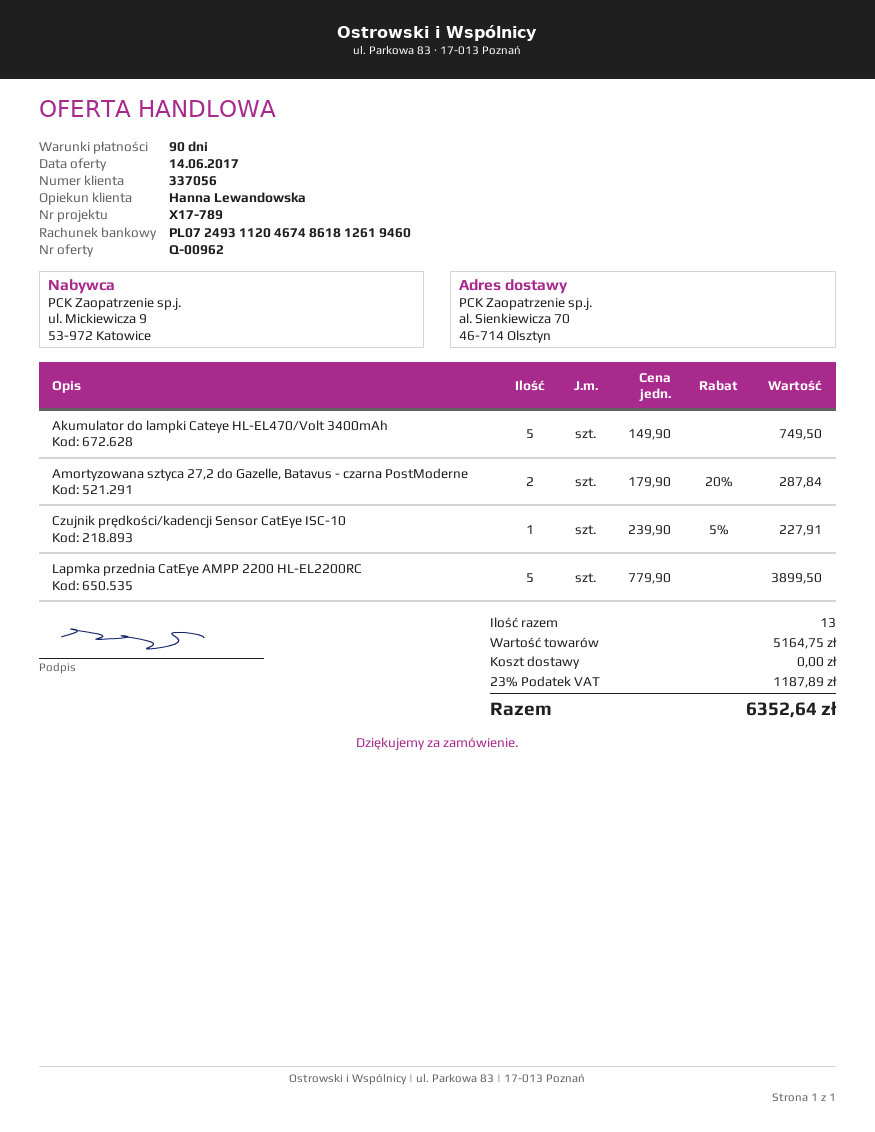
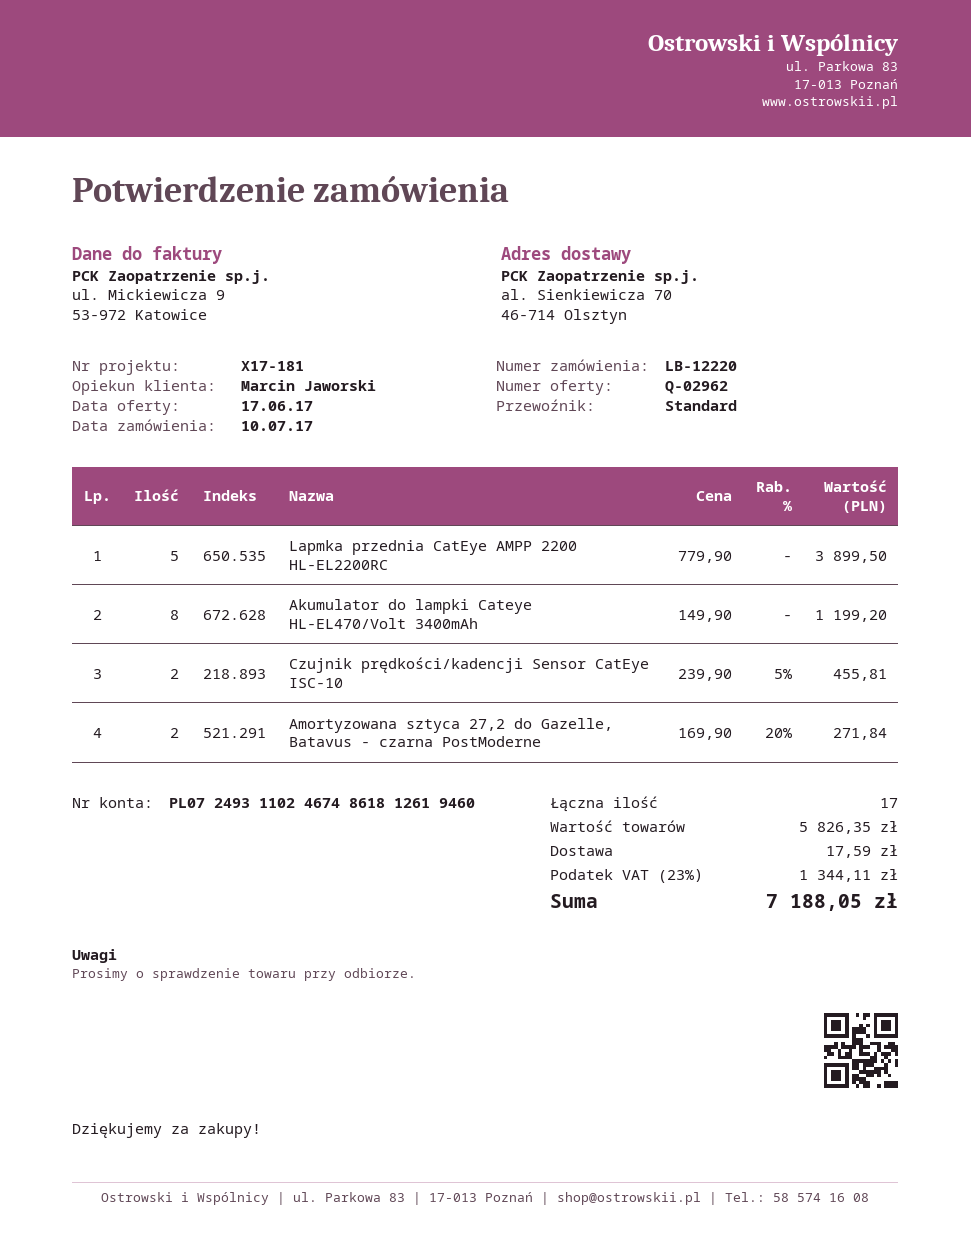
quote number: Q-00962 -> Q-02962
quote date: 2017-06-14 -> 2017-06-17
reference: X17-789 -> X17-181
sales rep: Hanna Lewandowska -> Marcin Jaworski
bank account: PL07249311204674861812619460 -> PL07249311024674861812619460
Akumulator do lampki Cateye HL-EL470/Volt 3400mAh: 5 x 149.90 = 749.50 -> 8 x 149.90 = 1199.20
Amortyzowana sztyca 27,2 do Gazelle, Batavus - czarna PostModerne: 2 x 179.90 - 20% = 287.84 -> 2 x 169.90 - 20% = 271.84
Czujnik prędkości/kadencji Sensor CatEye ISC-10: 1 x 239.90 - 5% = 227.91 -> 2 x 239.90 - 5% = 455.81
total quantity: 13 -> 17
subtotal: 5164.75 -> 5826.35
shipping: 0.00 -> 17.59
tax: 23% = 1187.89 -> 23% = 1344.11
total: 6352.64 -> 7188.05

